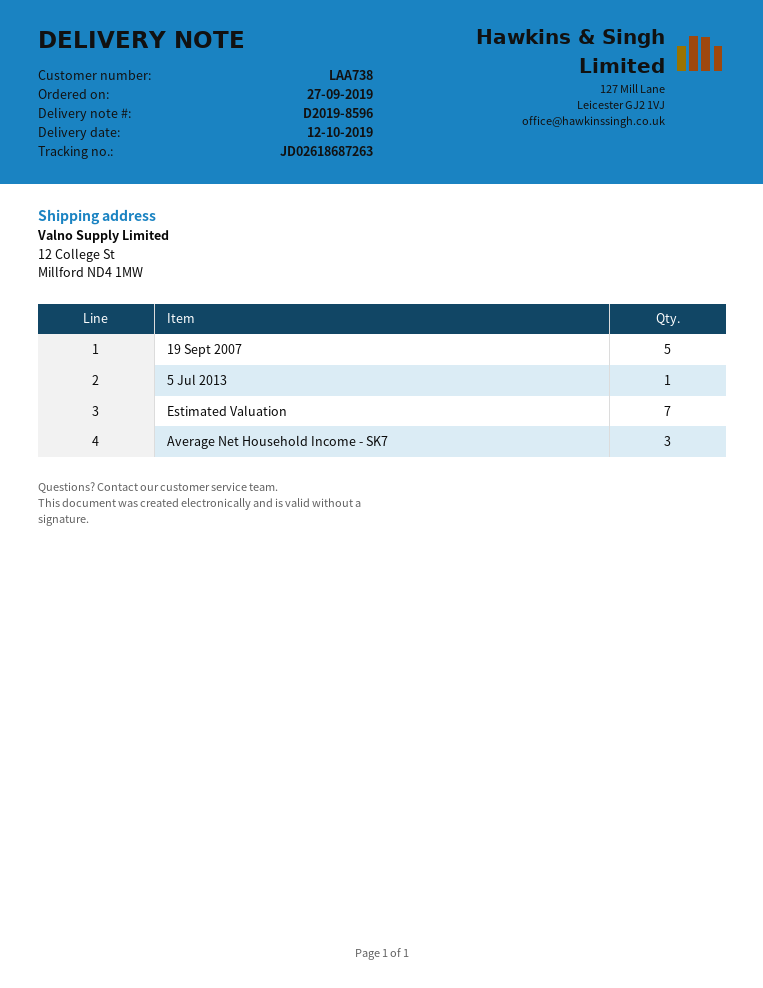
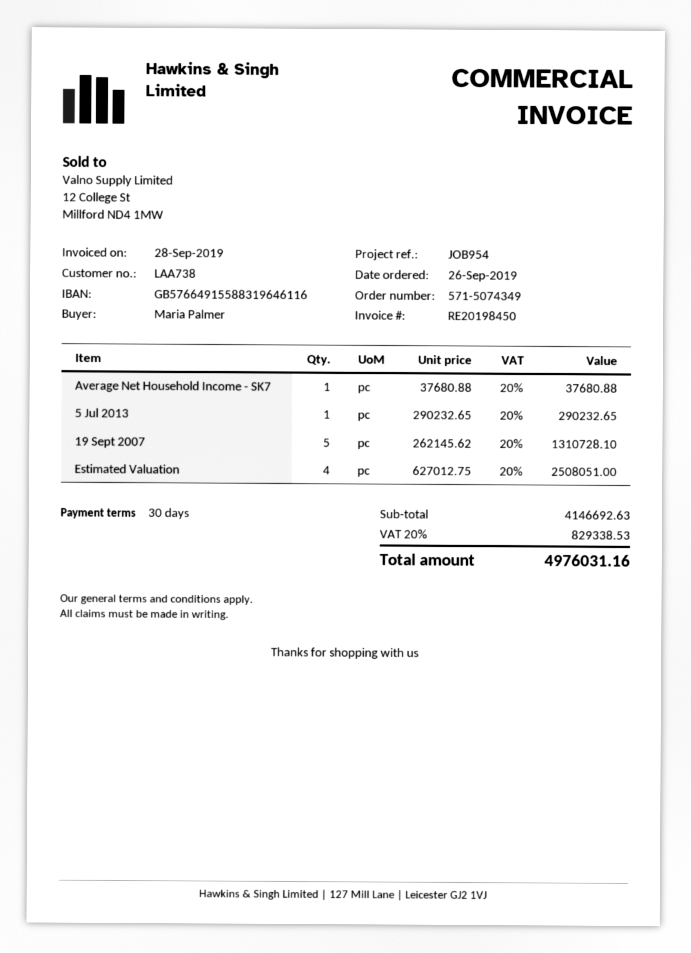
order date: 2019-09-27 -> 2019-09-26
Estimated Valuation: 7 -> 4
Average Net Household Income - SK7: 3 -> 1

